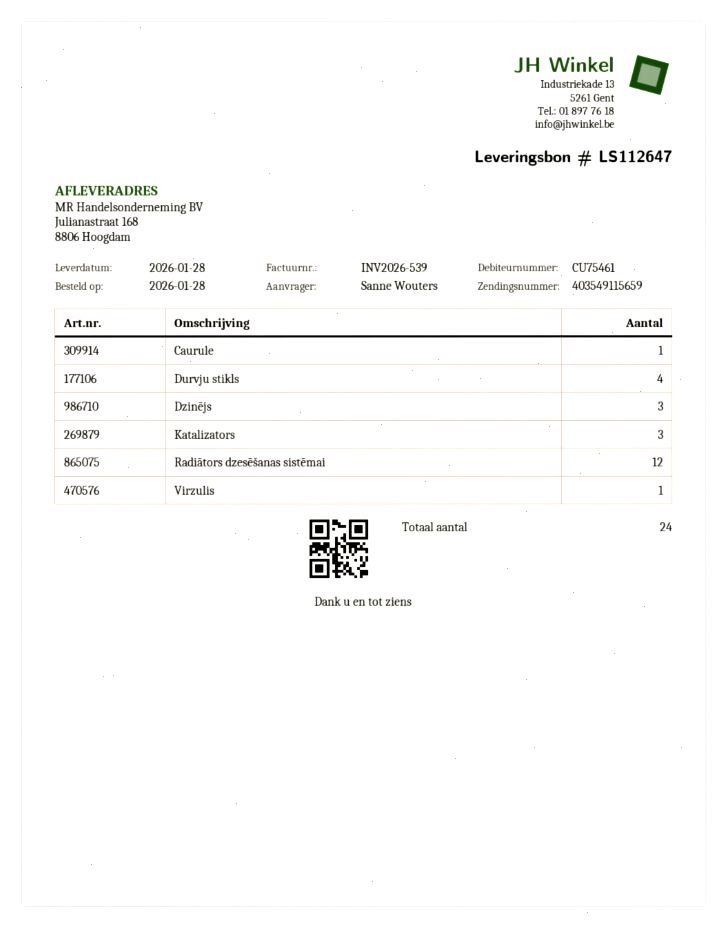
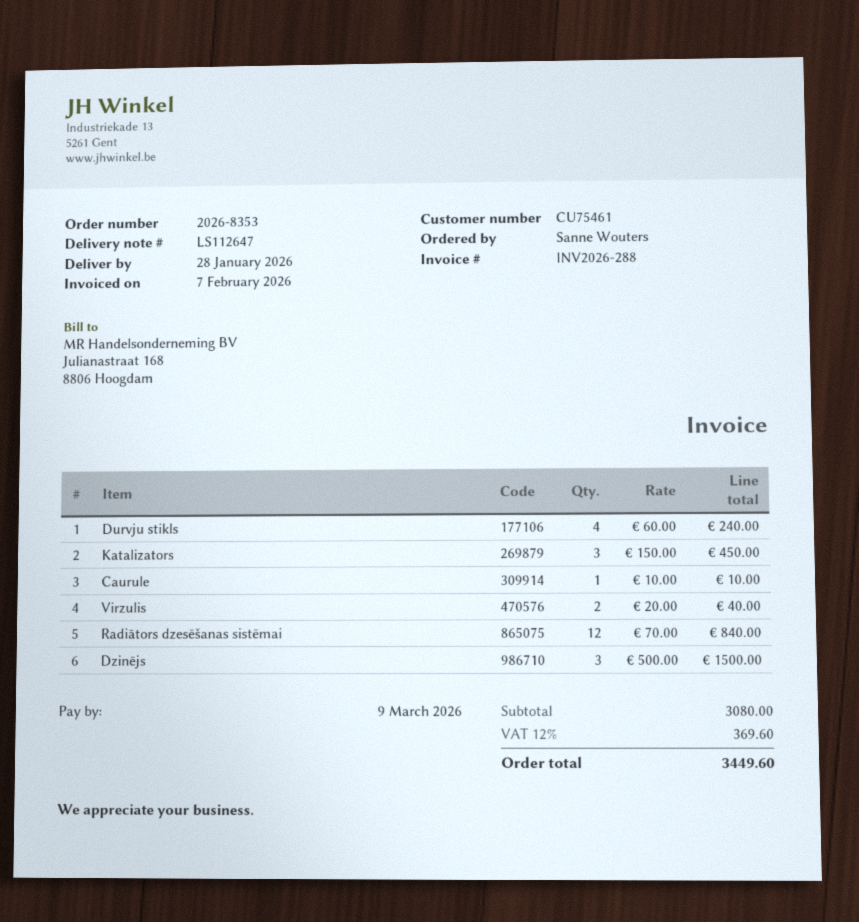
invoice number: INV2026-539 -> INV2026-288
Virzulis: 1 -> 2

